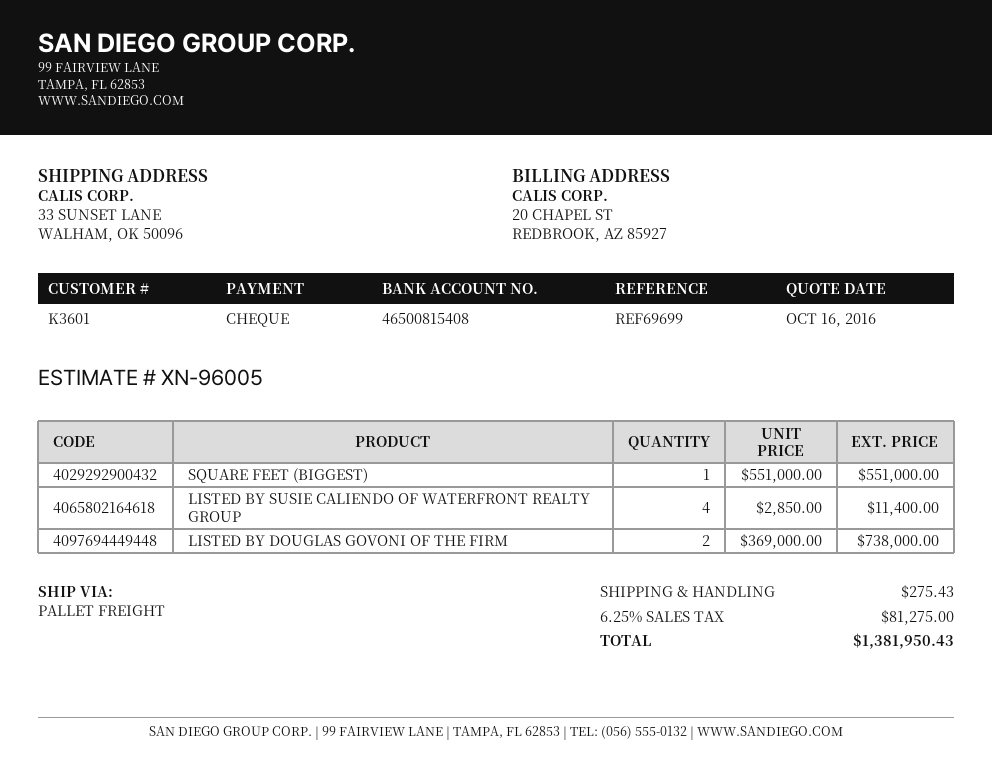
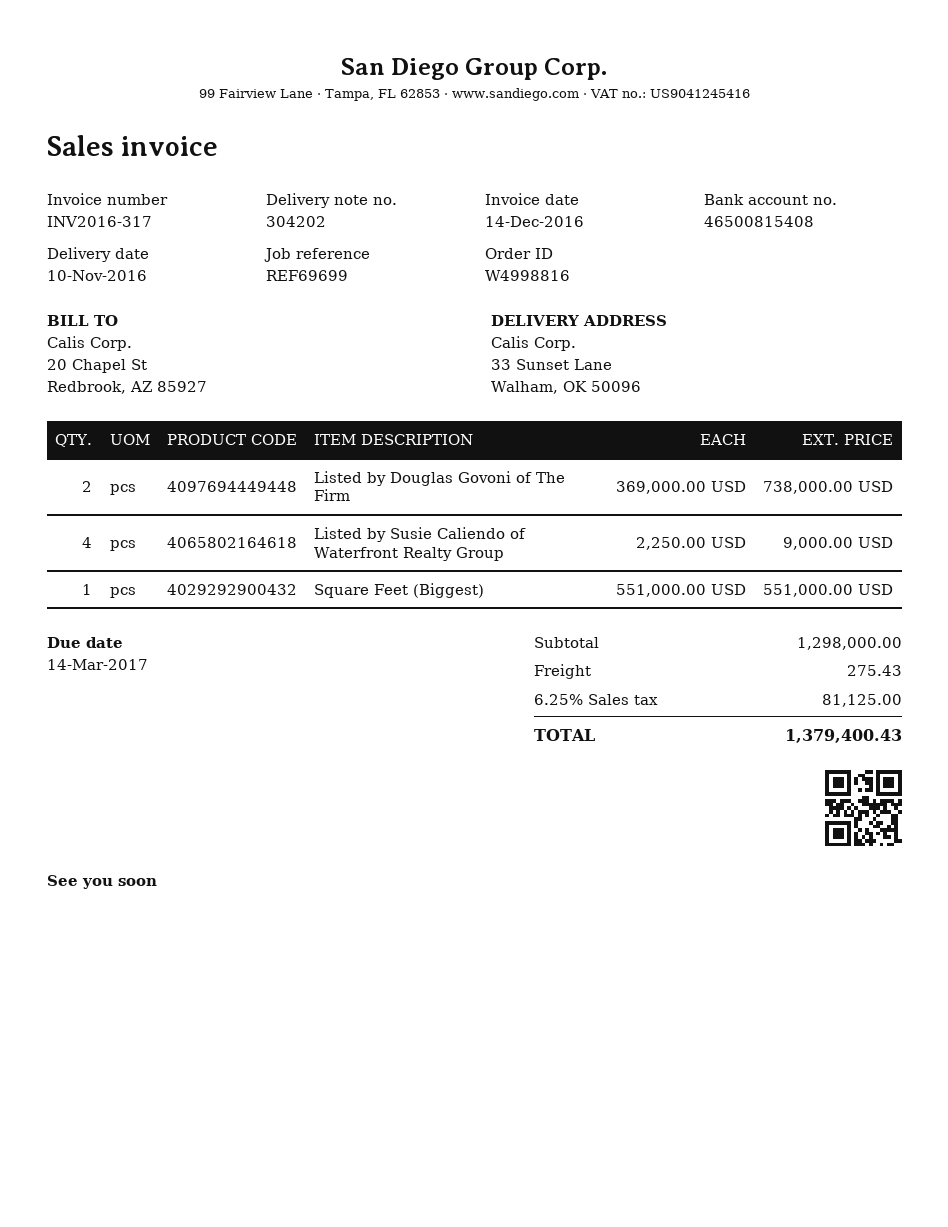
LISTED BY SUSIE CALIENDO OF WATERFRONT REALTY GROUP: 4 x 2850.00 = 11400.00 -> 4 x 2250.00 = 9000.00
tax: 6.25% = 81275.00 -> 6.25% = 81125.00
total: 1381950.43 -> 1379400.43

